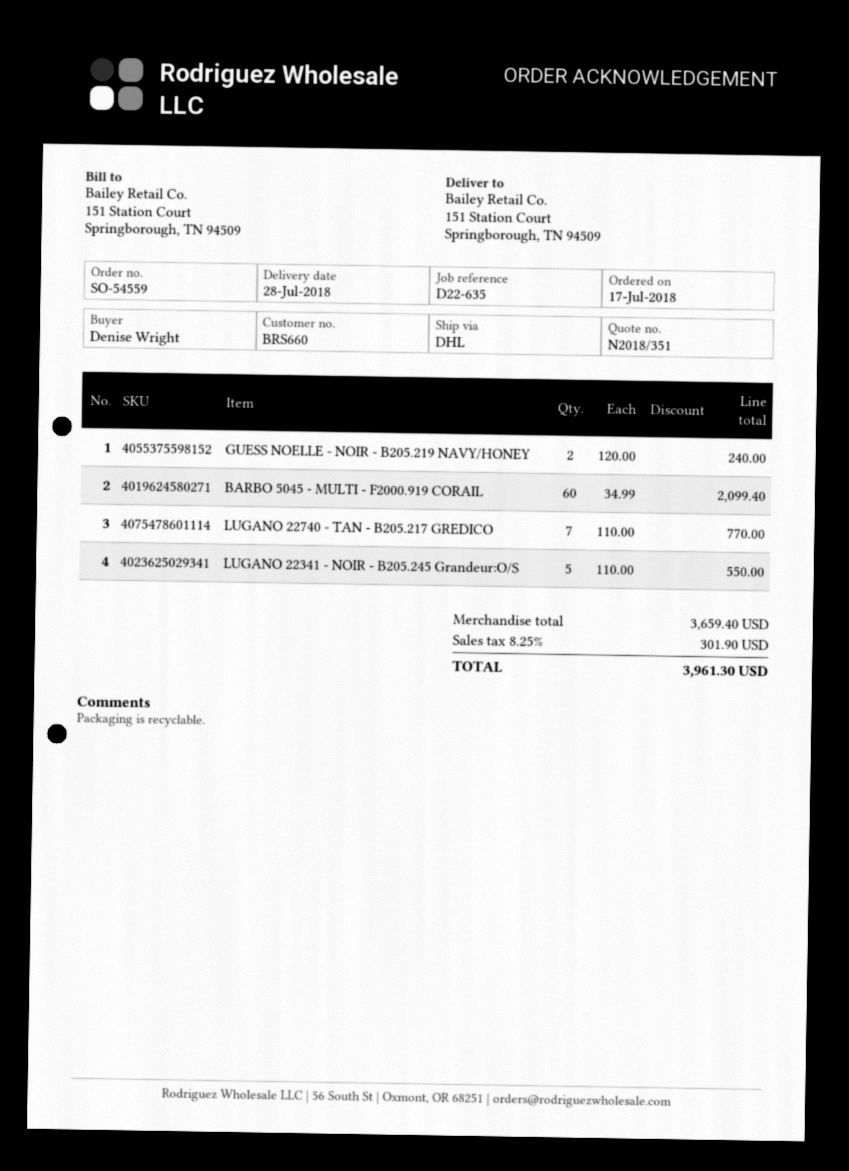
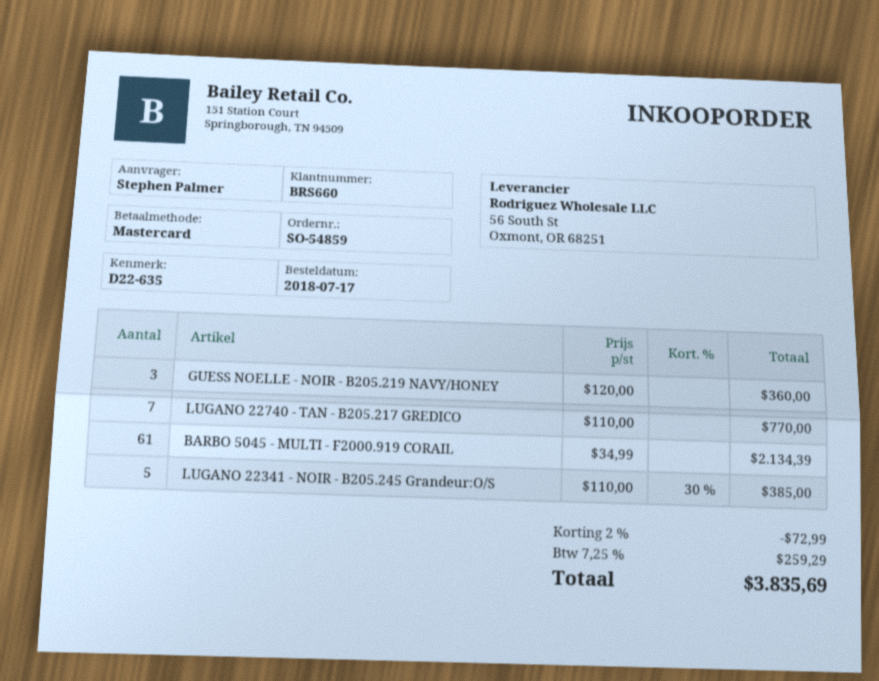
order number: SO-54559 -> SO-54859
ordered by: Denise Wright -> Stephen Palmer
GUESS NOELLE - NOIR - B205.219 NAVY/HONEY: 2 x 120.00 = 240.00 -> 3 x 120.00 = 360.00
BARBO 5045 - MULTI - F2000.919 CORAIL: 60 x 34.99 = 2099.40 -> 61 x 34.99 = 2134.39
LUGANO 22341 - NOIR - B205.245 Grandeur:O/S: 5 x 110.00 = 550.00 -> 5 x 110.00 - 30% = 385.00
discount: none -> 2% = 72.99
tax: 8.25% = 301.90 -> 7.25% = 259.29
total: 3961.30 -> 3835.69

